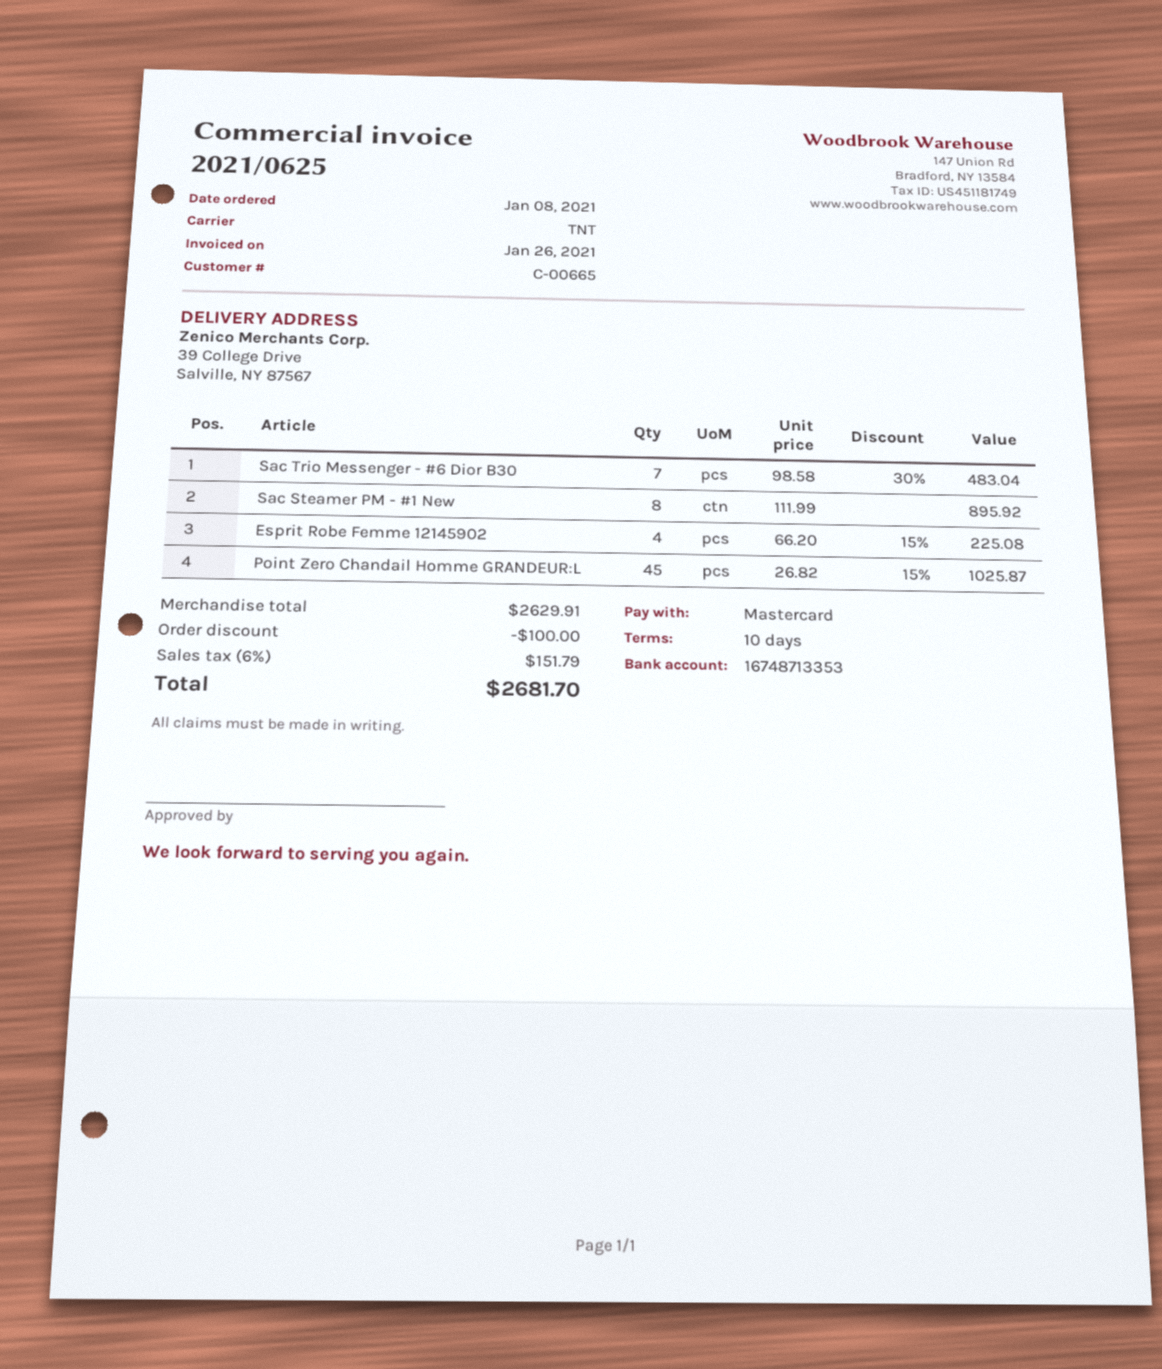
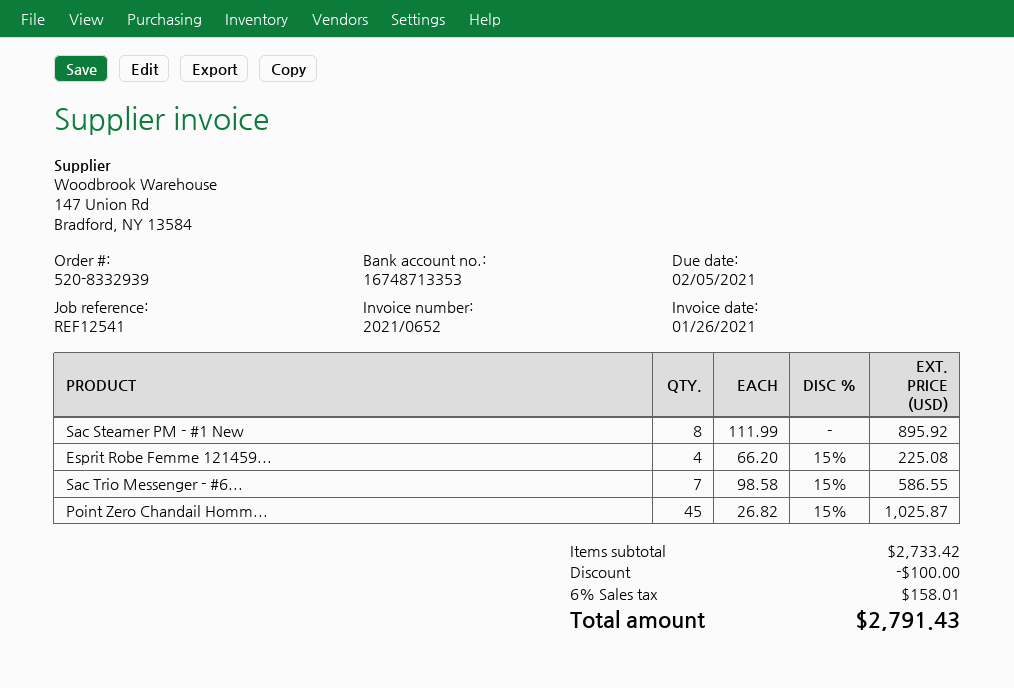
invoice number: 2021/0625 -> 2021/0652
Sac Trio Messenger - #6 Dior B30: 7 x 98.58 - 30% = 483.04 -> 7 x 98.58 - 15% = 586.55
subtotal: 2629.91 -> 2733.42
tax: 6% = 151.79 -> 6% = 158.01
total: 2681.70 -> 2791.43

